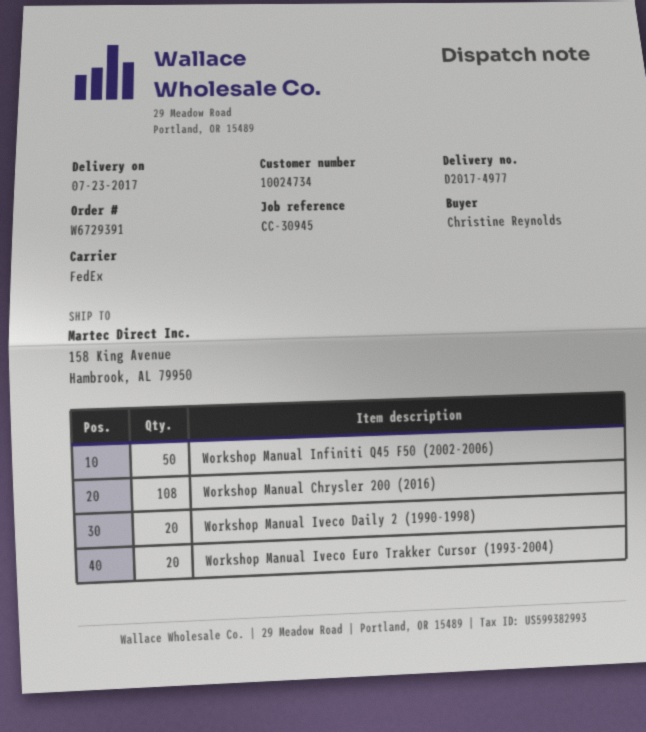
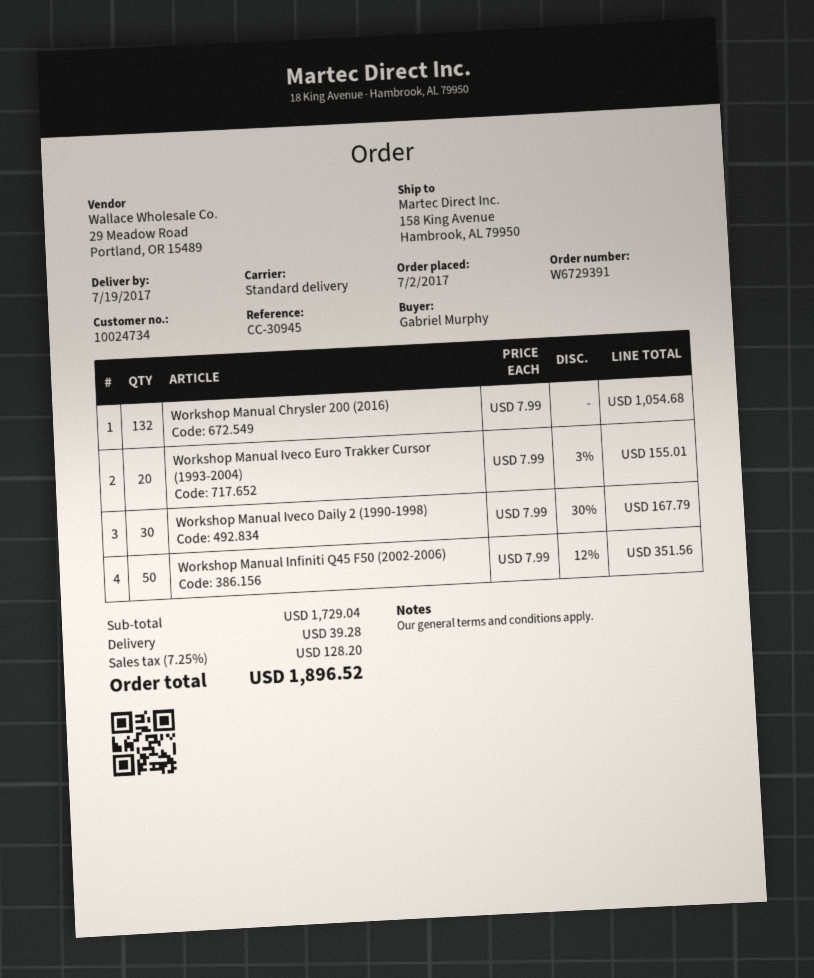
delivery date: 2017-07-23 -> 2017-07-19
ordered by: Christine Reynolds -> Gabriel Murphy
shipping method: FedEx -> standard
Workshop Manual Chrysler 200 (2016): 108 -> 132
Workshop Manual Iveco Daily 2 (1990-1998): 20 -> 30

